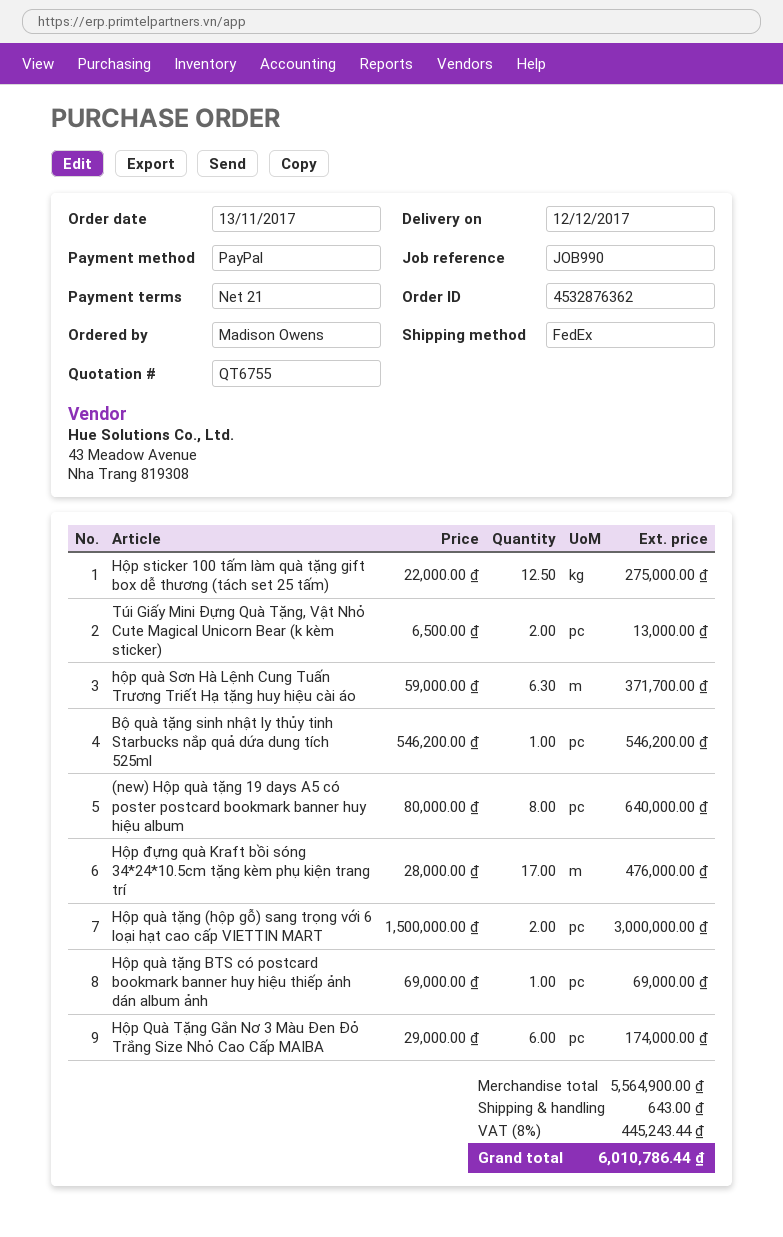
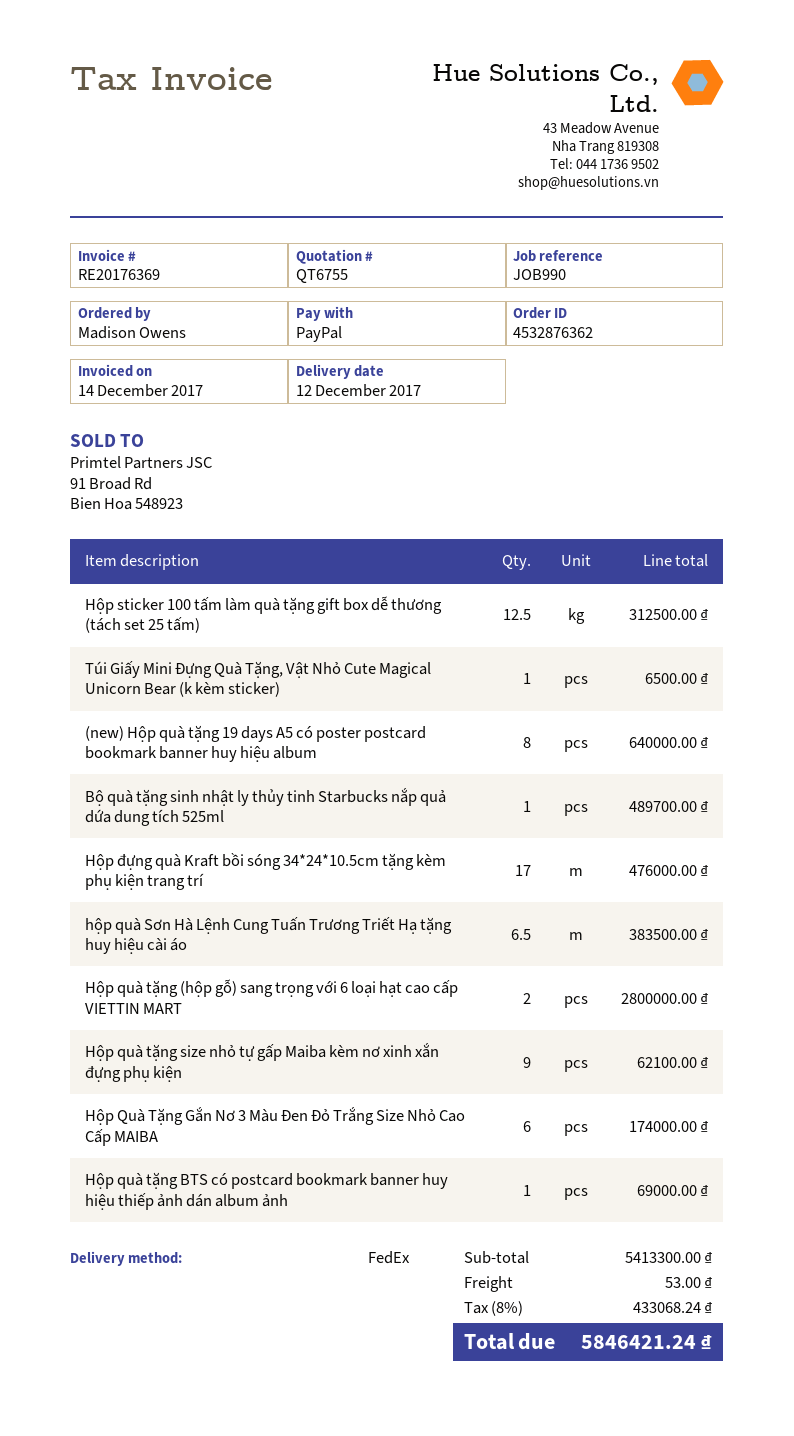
Hộp sticker 100 tấm làm quà tặng gift box dễ thương (tách set 25 tấm): 12.5 for 275000.00 -> 12.5 for 312500.00
Túi Giấy Mini Đựng Quà Tặng, Vật Nhỏ Cute Magical Unicorn Bear (k kèm sticker): 2 for 13000.00 -> 1 for 6500.00
hộp quà Sơn Hà Lệnh Cung Tuấn Trương Triết Hạ tặng huy hiệu cài áo: 6.3 for 371700.00 -> 6.5 for 383500.00
Bộ quà tặng sinh nhật ly thủy tinh Starbucks nắp quả dứa dung tích 525ml: 1 for 546200.00 -> 1 for 489700.00
Hộp quà tặng (hộp gỗ) sang trọng với 6 loại hạt cao cấp VIETTIN MART: 2 for 3000000.00 -> 2 for 2800000.00
Hộp quà tặng size nhỏ tự gấp Maiba kèm nơ xinh xắn đựng phụ kiện: none -> 9 for 62100.00
subtotal: 5564900.00 -> 5413300.00
shipping: 643.00 -> 53.00
tax: 8% = 445243.44 -> 8% = 433068.24
total: 6010786.44 -> 5846421.24

